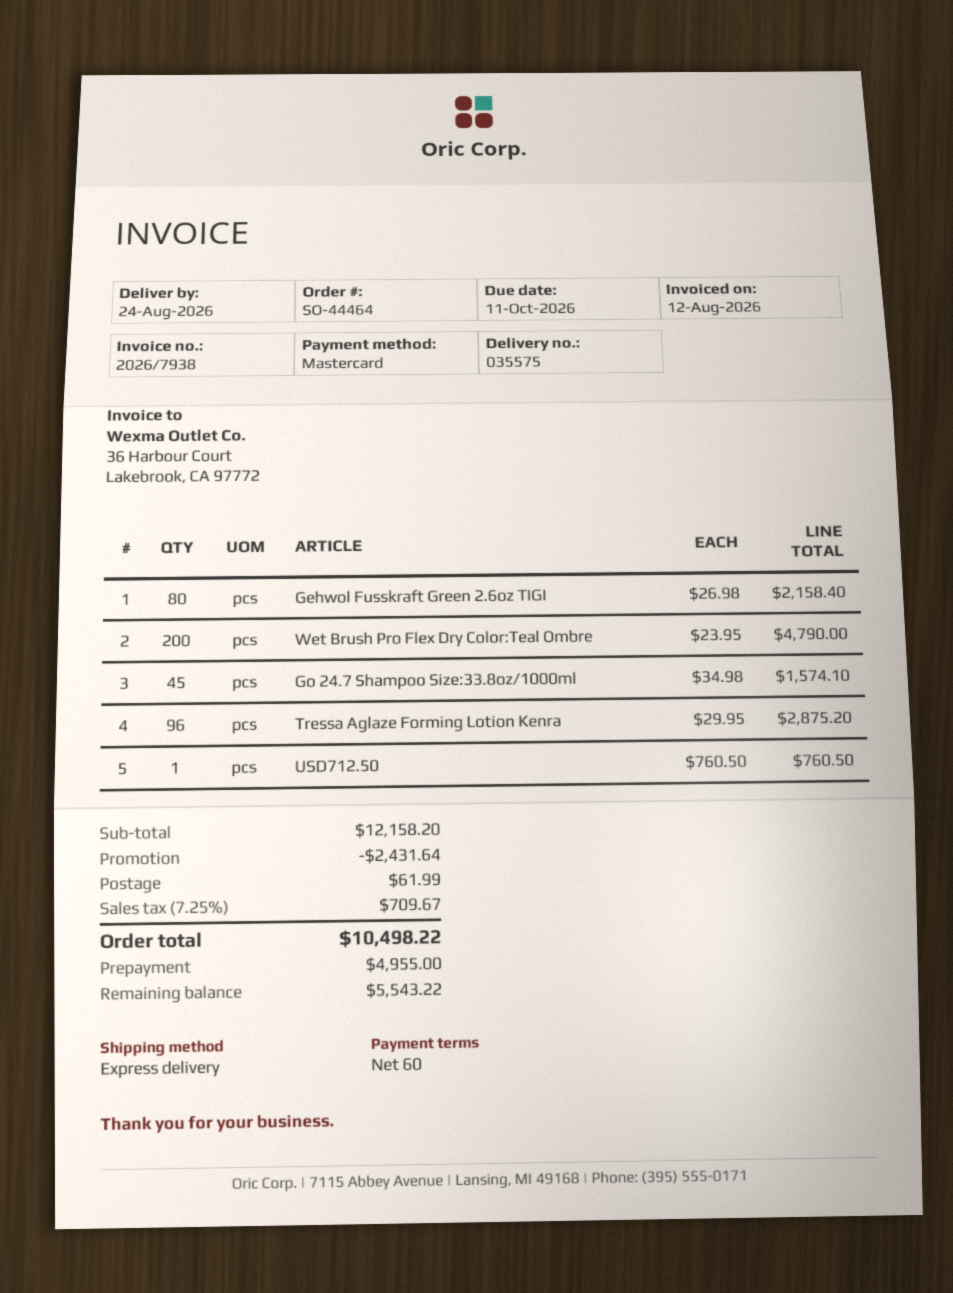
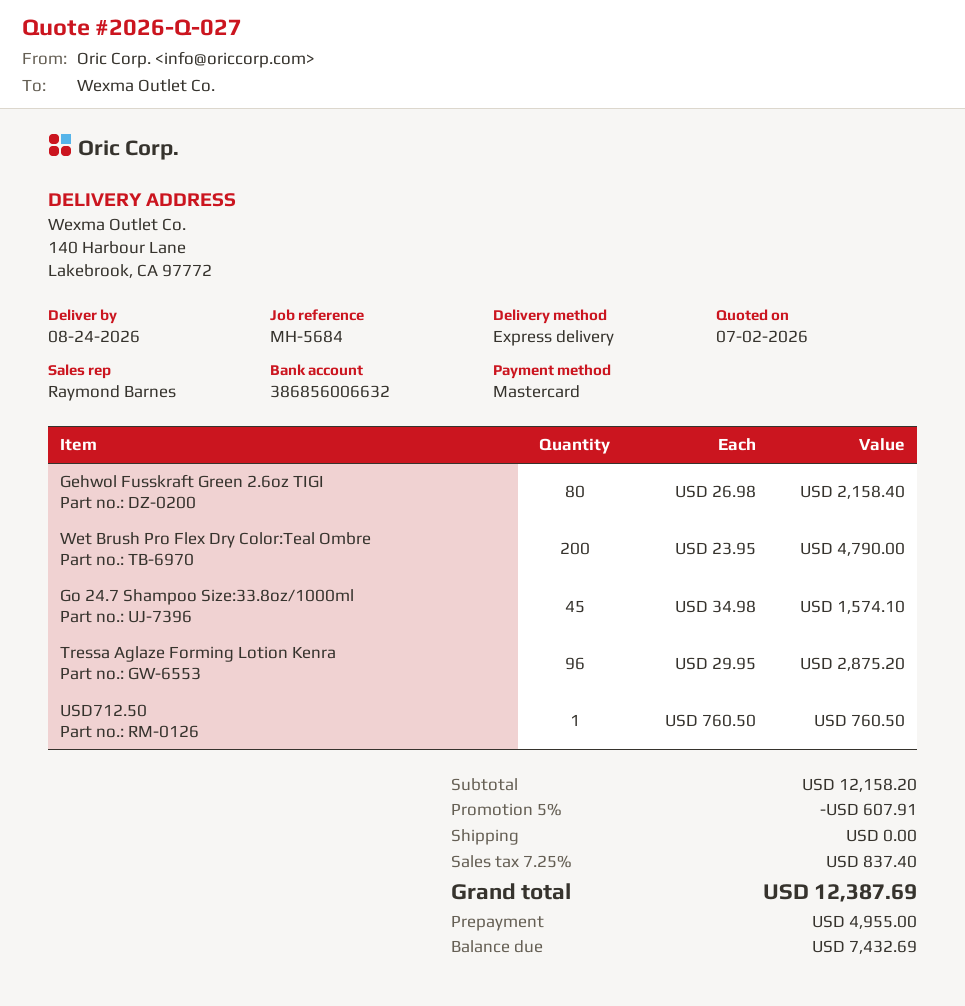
discount: 2431.64 -> 607.91
shipping: 61.99 -> 0.00
tax: 7.25% = 709.67 -> 7.25% = 837.40
total: 10498.22 -> 12387.69
balance: 5543.22 -> 7432.69

